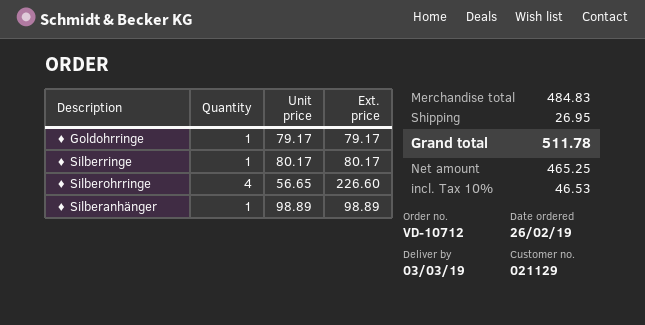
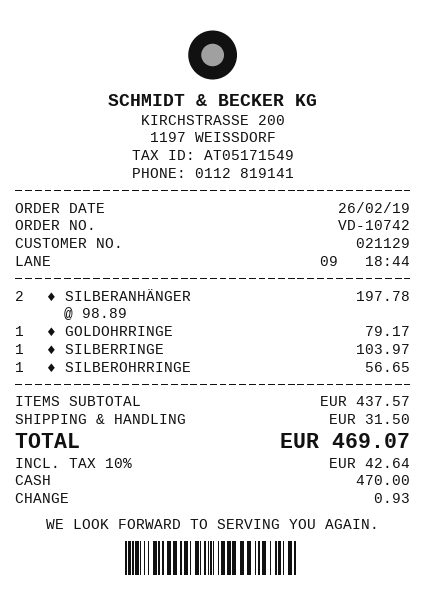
order number: VD-10712 -> VD-10742
♦ Silberringe: 1 x 80.17 = 80.17 -> 1 x 103.97 = 103.97
♦ Silberohrringe: 4 x 56.65 = 226.60 -> 1 x 56.65 = 56.65
♦ Silberanhänger: 1 x 98.89 = 98.89 -> 2 x 98.89 = 197.78
subtotal: 484.83 -> 437.57
shipping: 26.95 -> 31.50
tax: 10% = 46.53 -> 10% = 42.64
total: 511.78 -> 469.07

